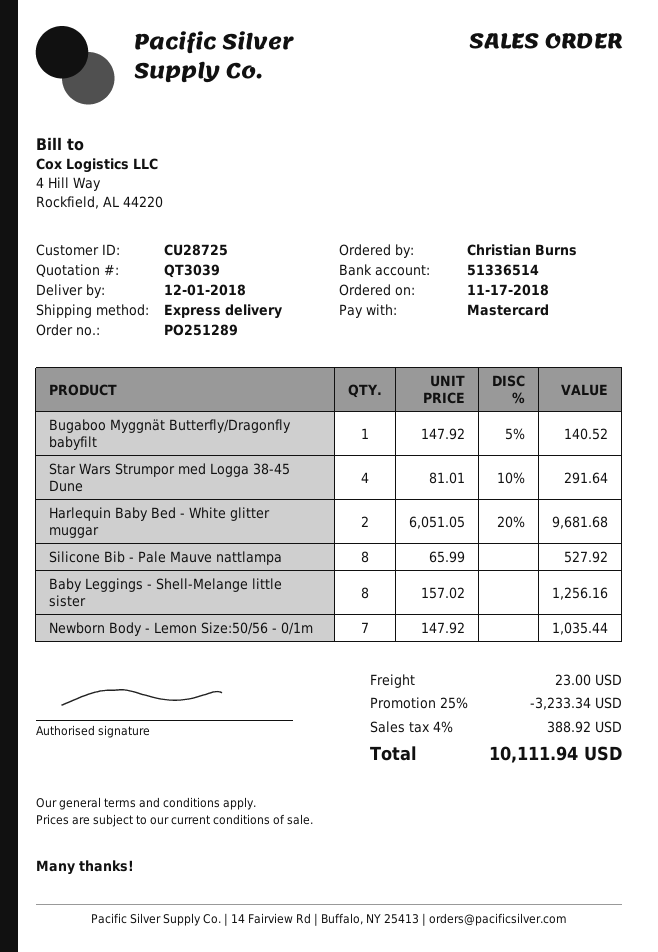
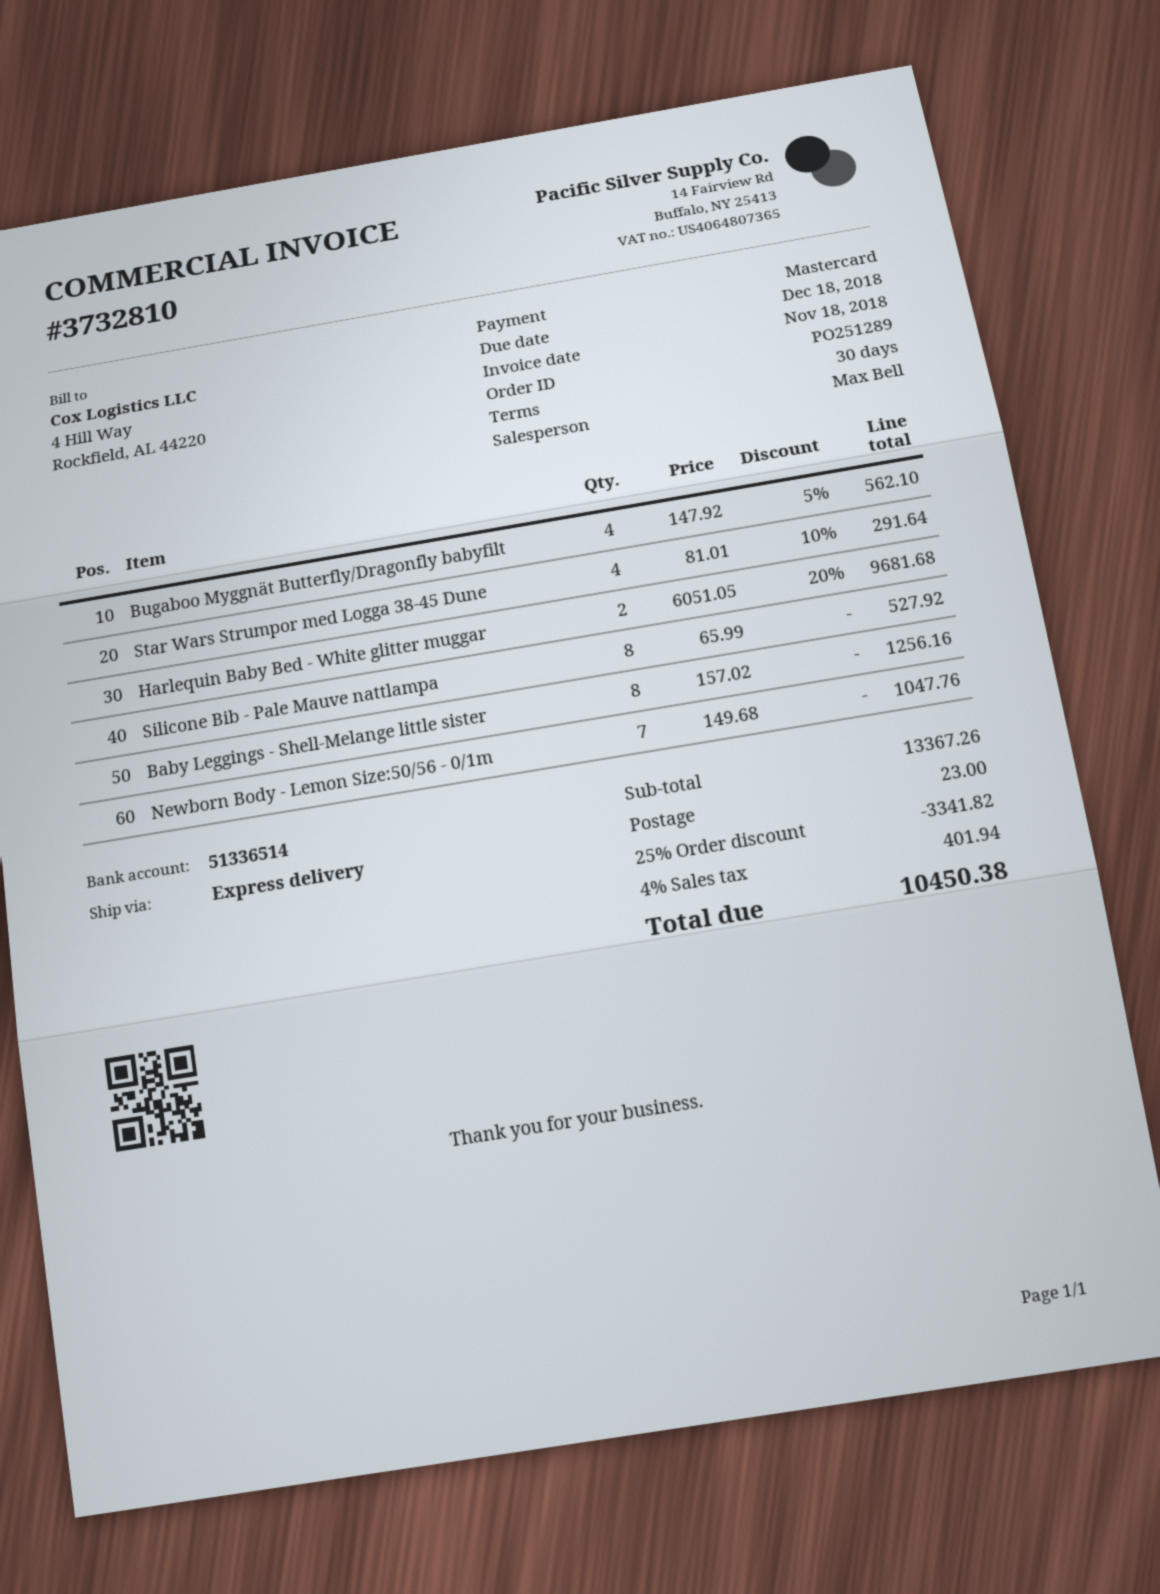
Bugaboo Myggnät Butterfly/Dragonfly babyfilt: 1 x 147.92 - 5% = 140.52 -> 4 x 147.92 - 5% = 562.10
Newborn Body - Lemon Size:50/56 - 0/1m: 7 x 147.92 = 1035.44 -> 7 x 149.68 = 1047.76
discount: 25% = 3233.34 -> 25% = 3341.82
tax: 4% = 388.92 -> 4% = 401.94
total: 10111.94 -> 10450.38

